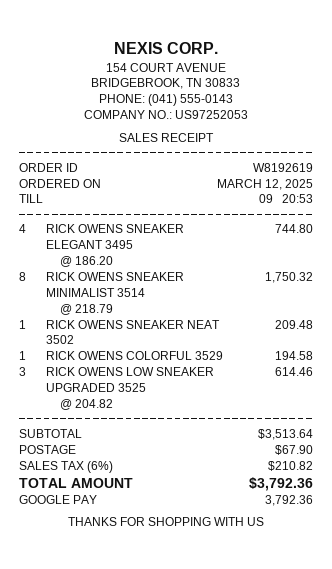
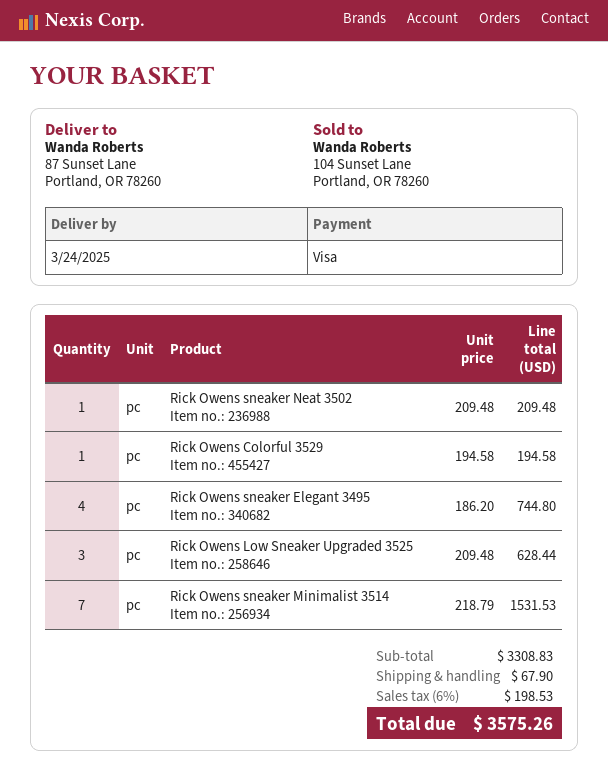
payment method: Google Pay -> Visa
RICK OWENS SNEAKER MINIMALIST 3514: 8 x 218.79 = 1750.32 -> 7 x 218.79 = 1531.53
RICK OWENS LOW SNEAKER UPGRADED 3525: 3 x 204.82 = 614.46 -> 3 x 209.48 = 628.44
subtotal: 3513.64 -> 3308.83
tax: 6% = 210.82 -> 6% = 198.53
total: 3792.36 -> 3575.26

